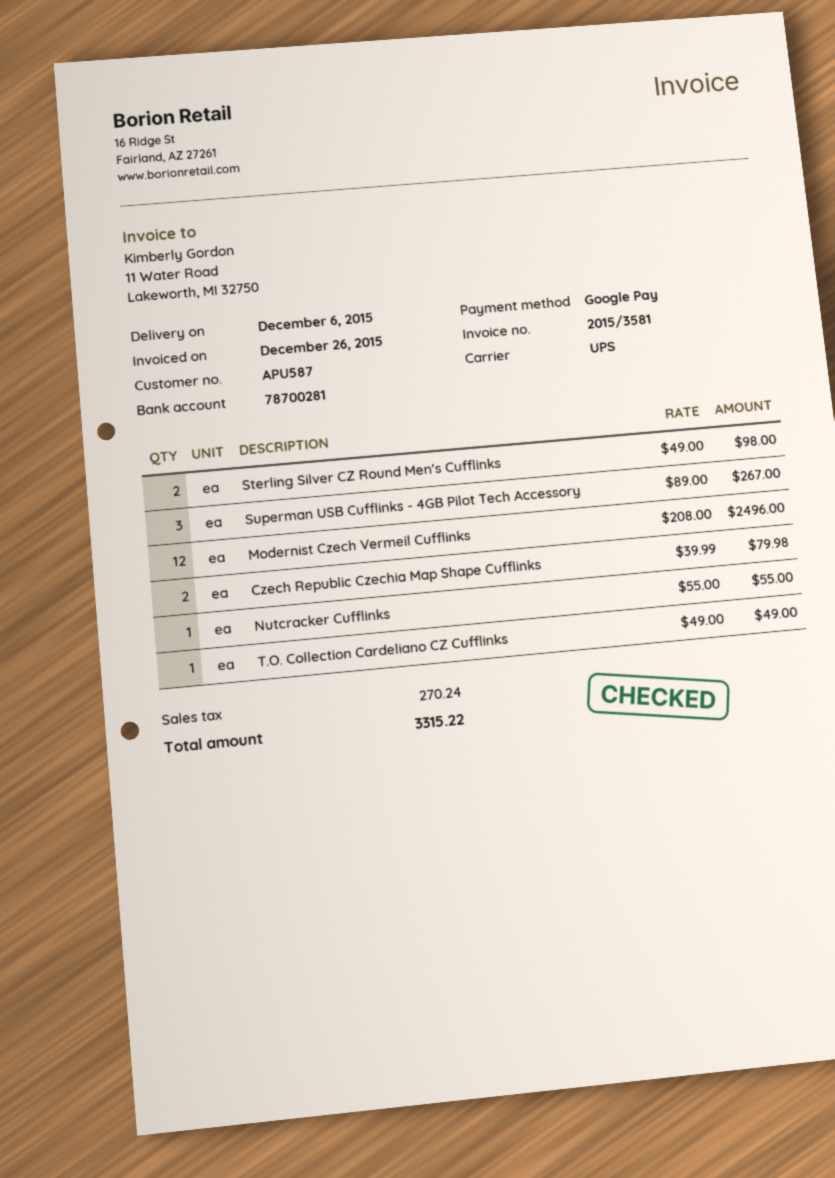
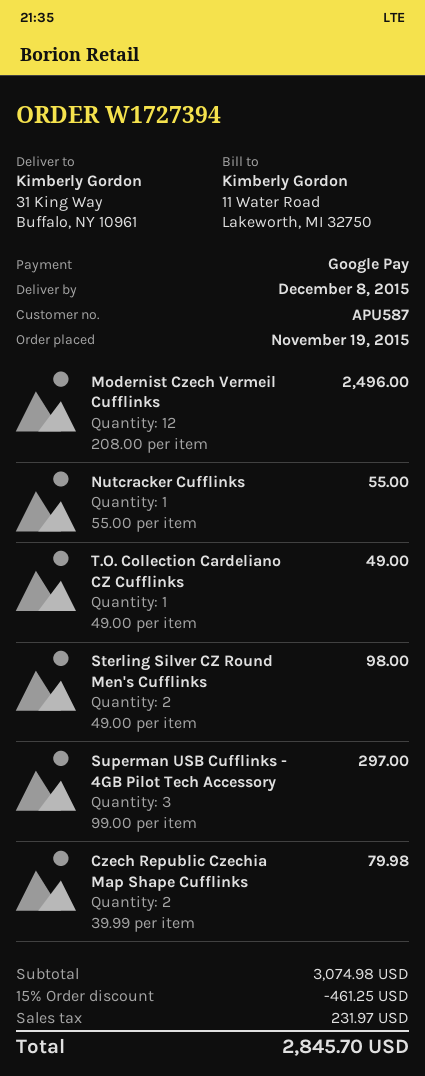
delivery date: 2015-12-06 -> 2015-12-08
Superman USB Cufflinks - 4GB Pilot Tech Accessory: 3 x 89.00 = 267.00 -> 3 x 99.00 = 297.00
discount: none -> 15% = 461.25
tax: 270.24 -> 231.97
total: 3315.22 -> 2845.70

